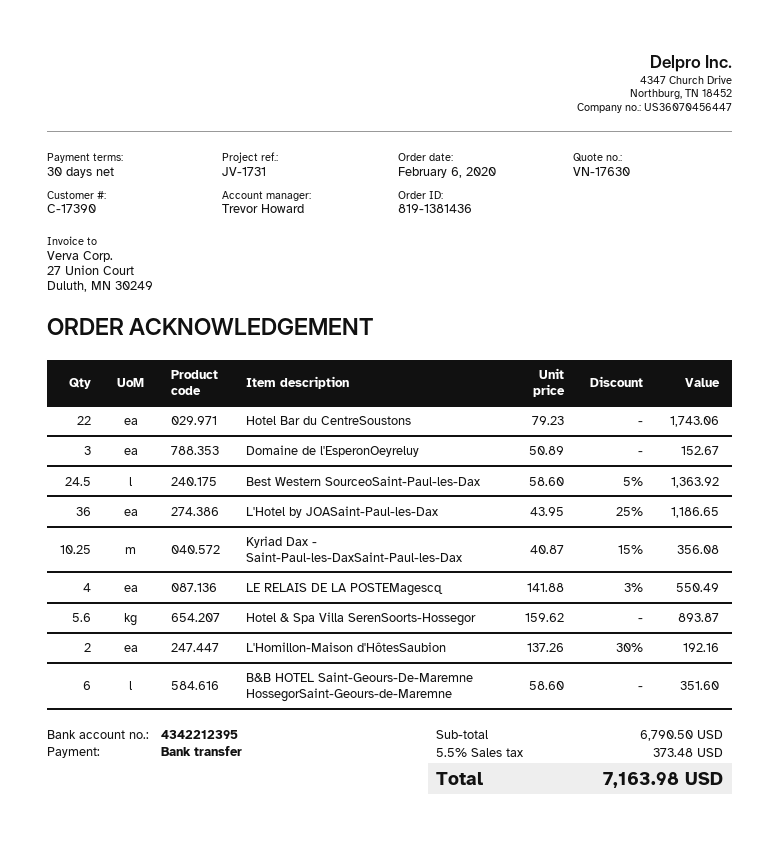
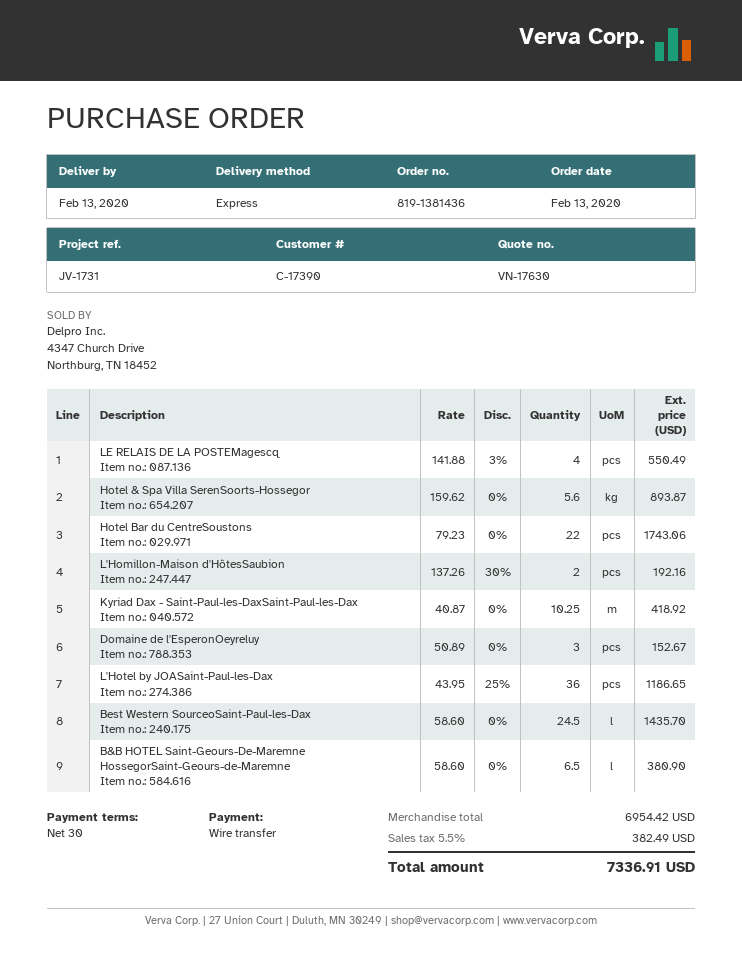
order date: 2020-02-06 -> 2020-02-13
Best Western SourceoSaint-Paul-les-Dax: 24.5 x 58.60 - 5% = 1363.92 -> 24.5 x 58.60 = 1435.70
Kyriad Dax - Saint-Paul-les-DaxSaint-Paul-les-Dax: 10.25 x 40.87 - 15% = 356.08 -> 10.25 x 40.87 = 418.92
B&B HOTEL Saint-Geours-De-Maremne HossegorSaint-Geours-de-Maremne: 6 x 58.60 = 351.60 -> 6.5 x 58.60 = 380.90
subtotal: 6790.50 -> 6954.42
tax: 5.5% = 373.48 -> 5.5% = 382.49
total: 7163.98 -> 7336.91

